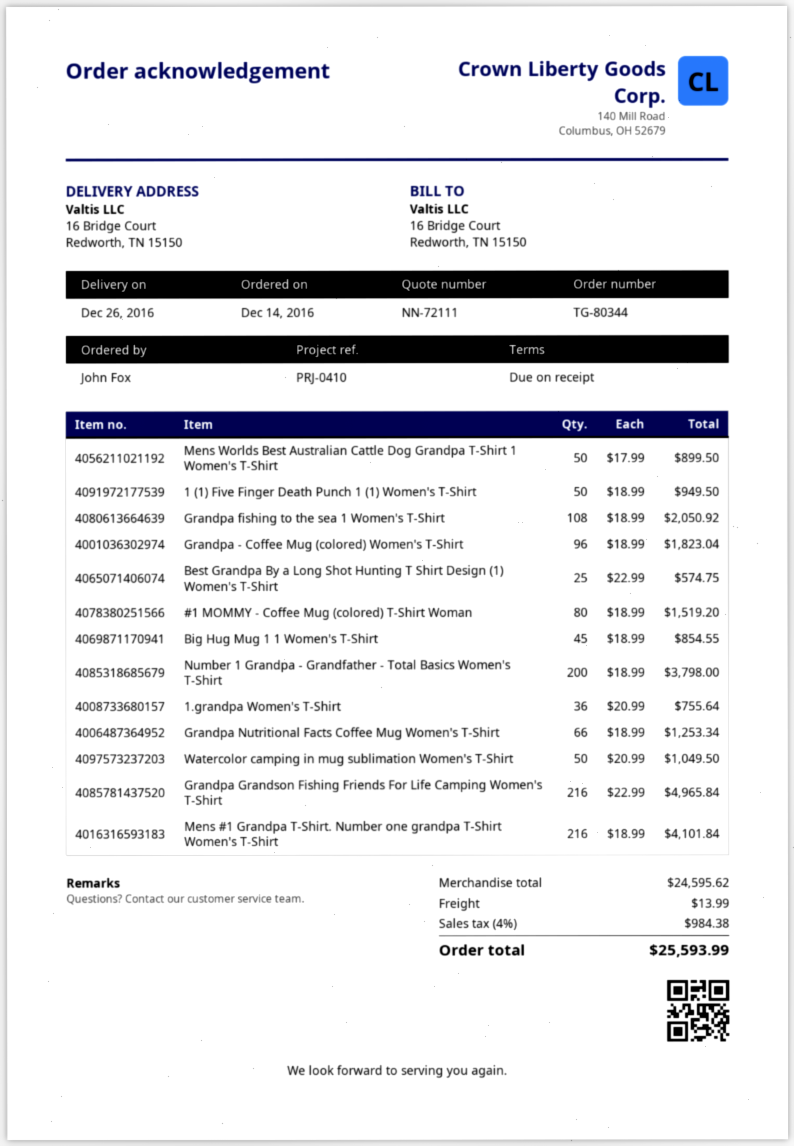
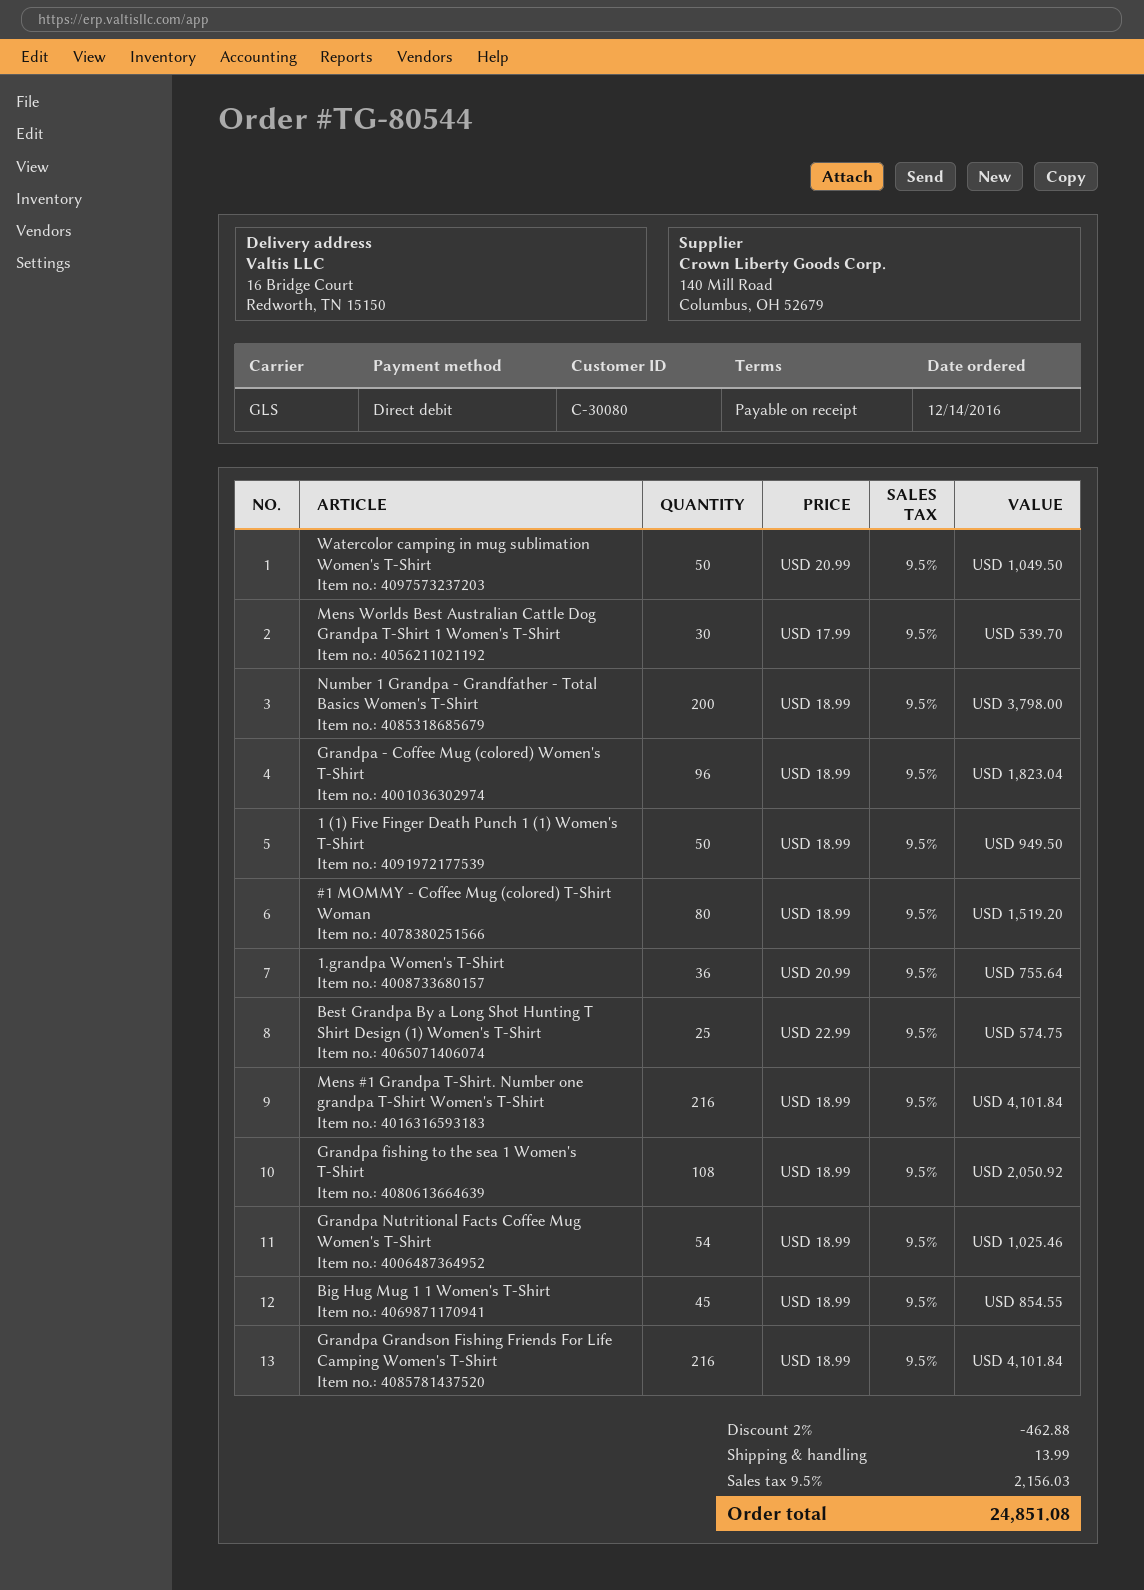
order number: TG-80344 -> TG-80544
Mens Worlds Best Australian Cattle Dog Grandpa T-Shirt 1 Women's T-Shirt: 50 x 17.99 = 899.50 -> 30 x 17.99 = 539.70
Grandpa Nutritional Facts Coffee Mug Women's T-Shirt: 66 x 18.99 = 1253.34 -> 54 x 18.99 = 1025.46
Grandpa Grandson Fishing Friends For Life Camping Women's T-Shirt: 216 x 22.99 = 4965.84 -> 216 x 18.99 = 4101.84
discount: none -> 2% = 462.88
tax: 4% = 984.38 -> 9.5% = 2156.03
total: 25593.99 -> 24851.08

